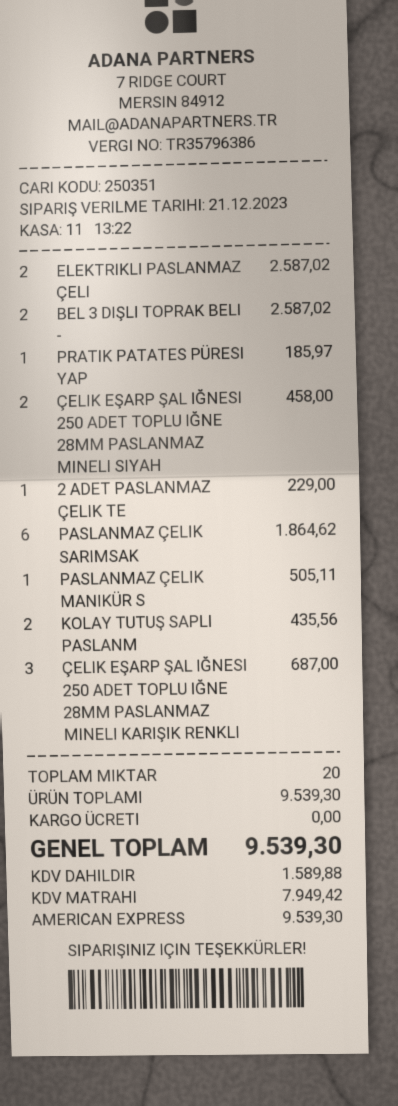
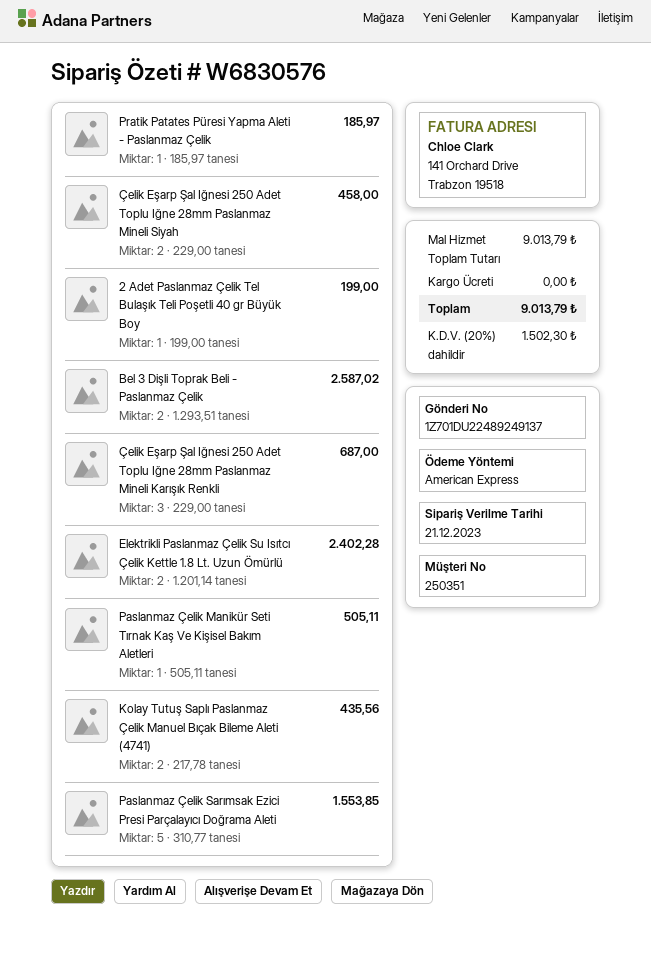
ELEKTRIKLI PASLANMAZ ÇELI: 2 for 2587.02 -> 2 for 2402.28
2 ADET PASLANMAZ ÇELIK TE: 1 for 229.00 -> 1 for 199.00
PASLANMAZ ÇELIK SARIMSAK: 6 for 1864.62 -> 5 for 1553.85
subtotal: 9539.30 -> 9013.79
tax: 1589.88 -> 1502.30
total: 9539.30 -> 9013.79

